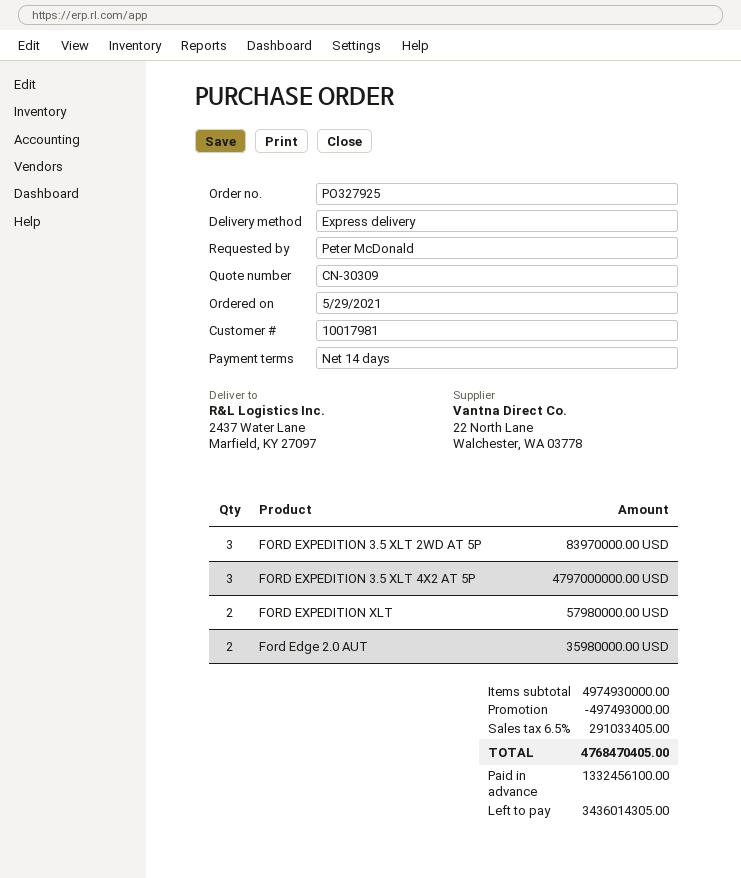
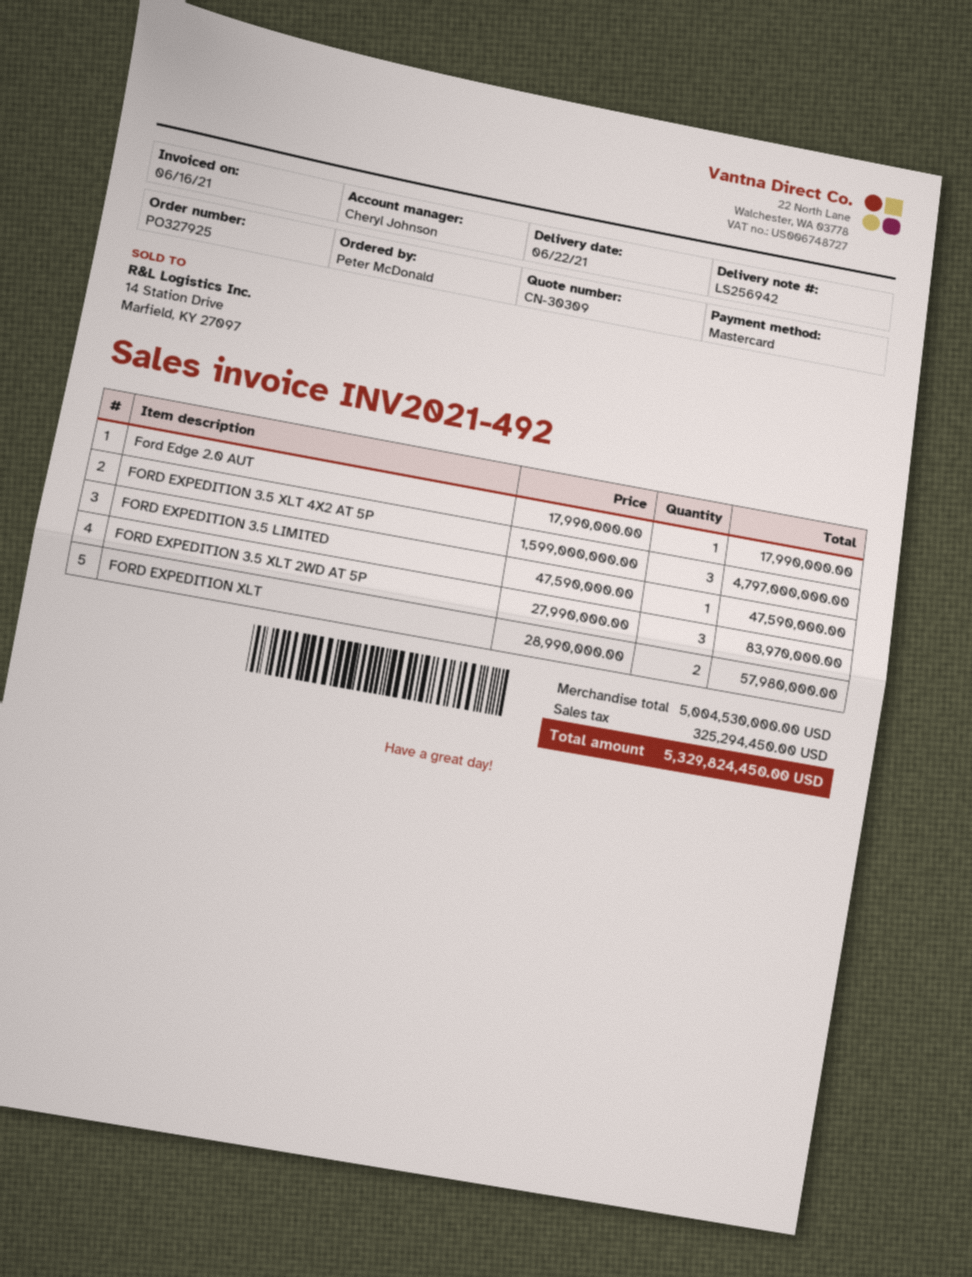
Ford Edge 2.0 AUT: 2 for 35980000.00 -> 1 for 17990000.00
FORD EXPEDITION 3.5 LIMITED: none -> 1 for 47590000.00
subtotal: 4974930000.00 -> 5004530000.00
discount: 497493000.00 -> none
tax: 291033405.00 -> 325294450.00
total: 4768470405.00 -> 5329824450.00

